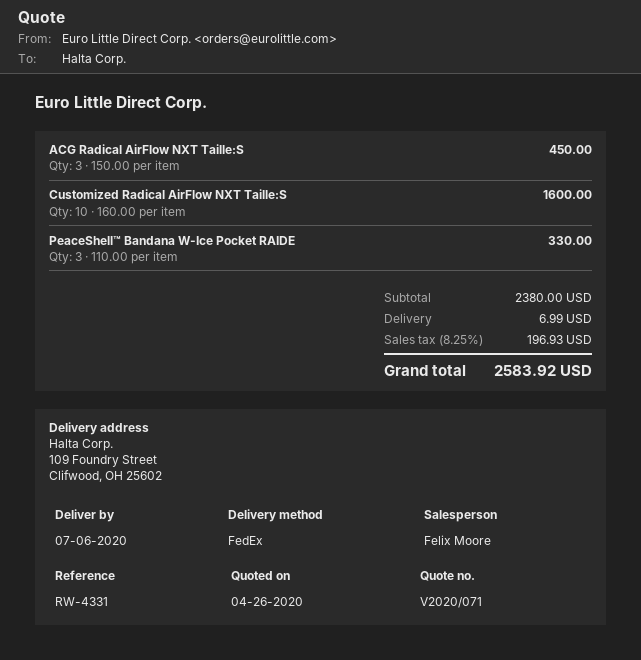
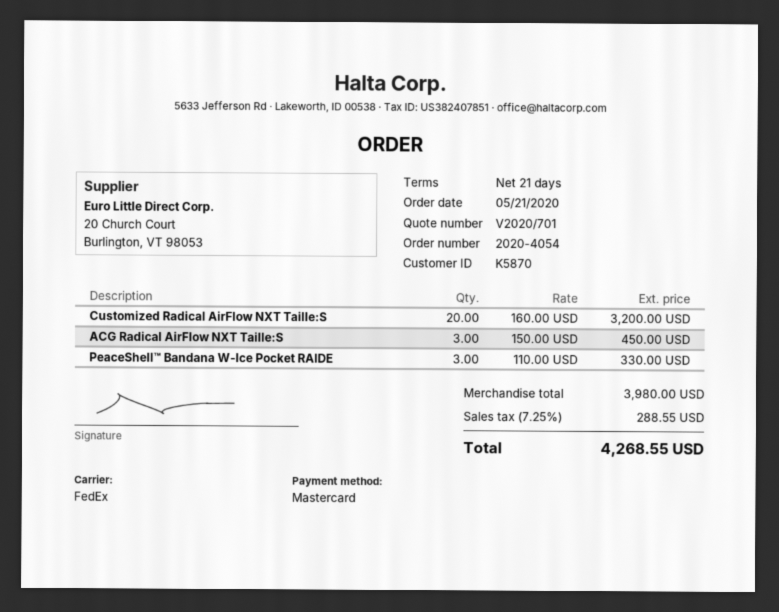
quote number: V2020/071 -> V2020/701
Customized Radical AirFlow NXT Taille:S: 10 x 160.00 = 1600.00 -> 20 x 160.00 = 3200.00
subtotal: 2380.00 -> 3980.00
shipping: 6.99 -> none
tax: 8.25% = 196.93 -> 7.25% = 288.55
total: 2583.92 -> 4268.55

